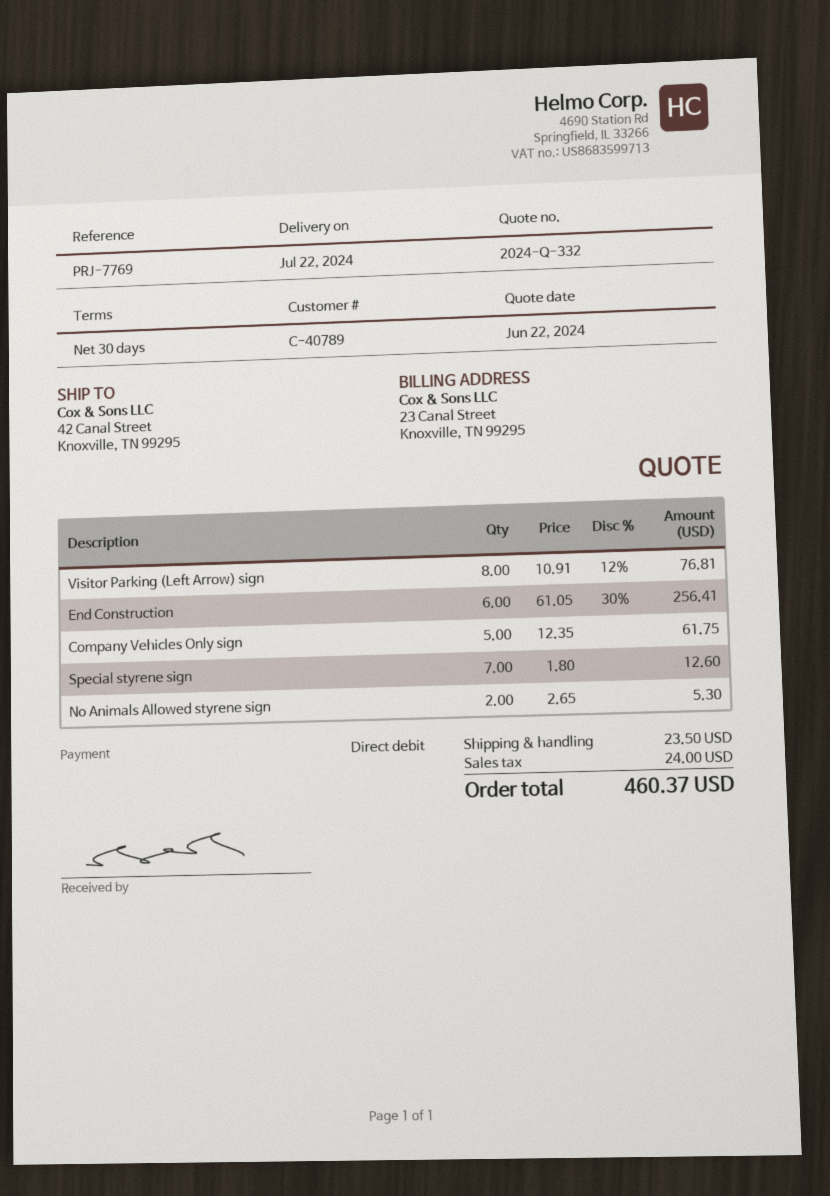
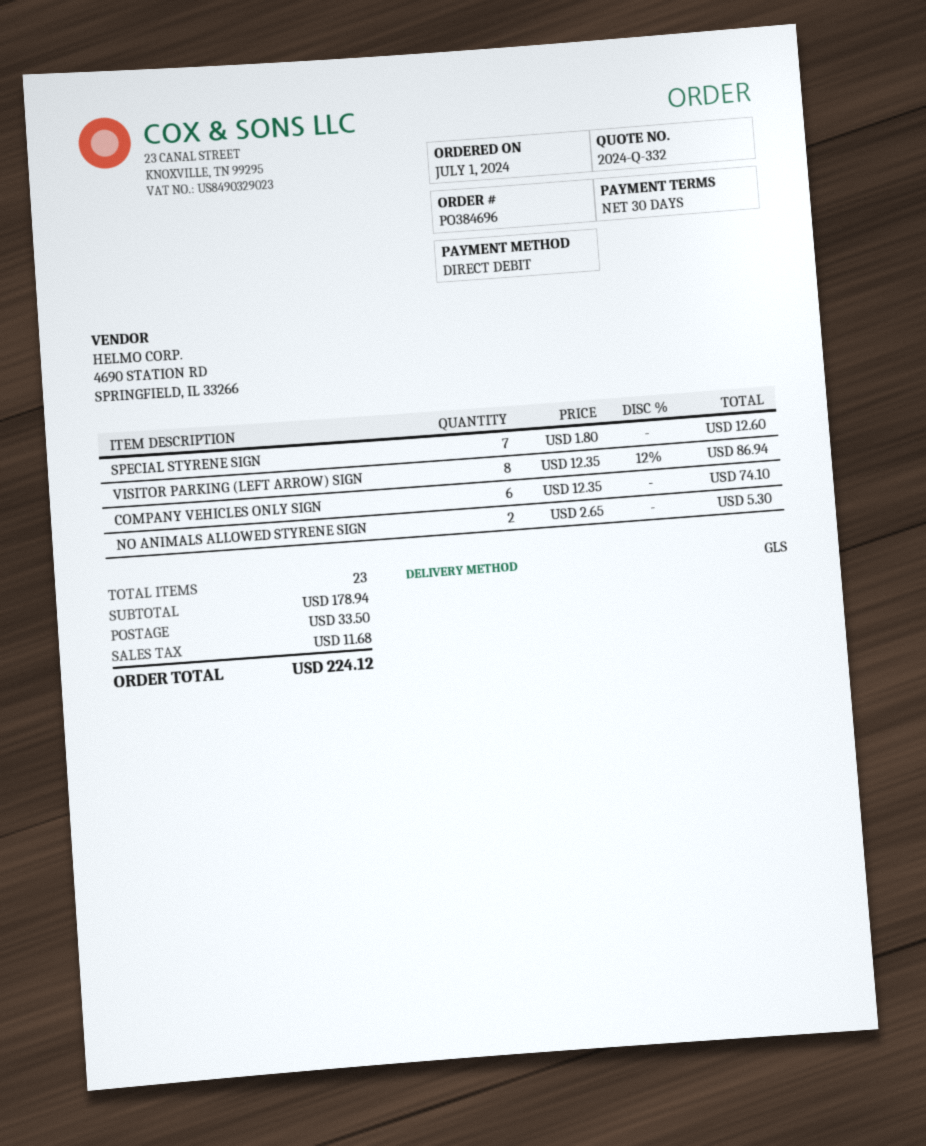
Visitor Parking (Left Arrow) sign: 8 x 10.91 - 12% = 76.81 -> 8 x 12.35 - 12% = 86.94
End Construction: 6 x 61.05 - 30% = 256.41 -> none
Company Vehicles Only sign: 5 x 12.35 = 61.75 -> 6 x 12.35 = 74.10
shipping: 23.50 -> 33.50
tax: 24.00 -> 11.68
total: 460.37 -> 224.12

